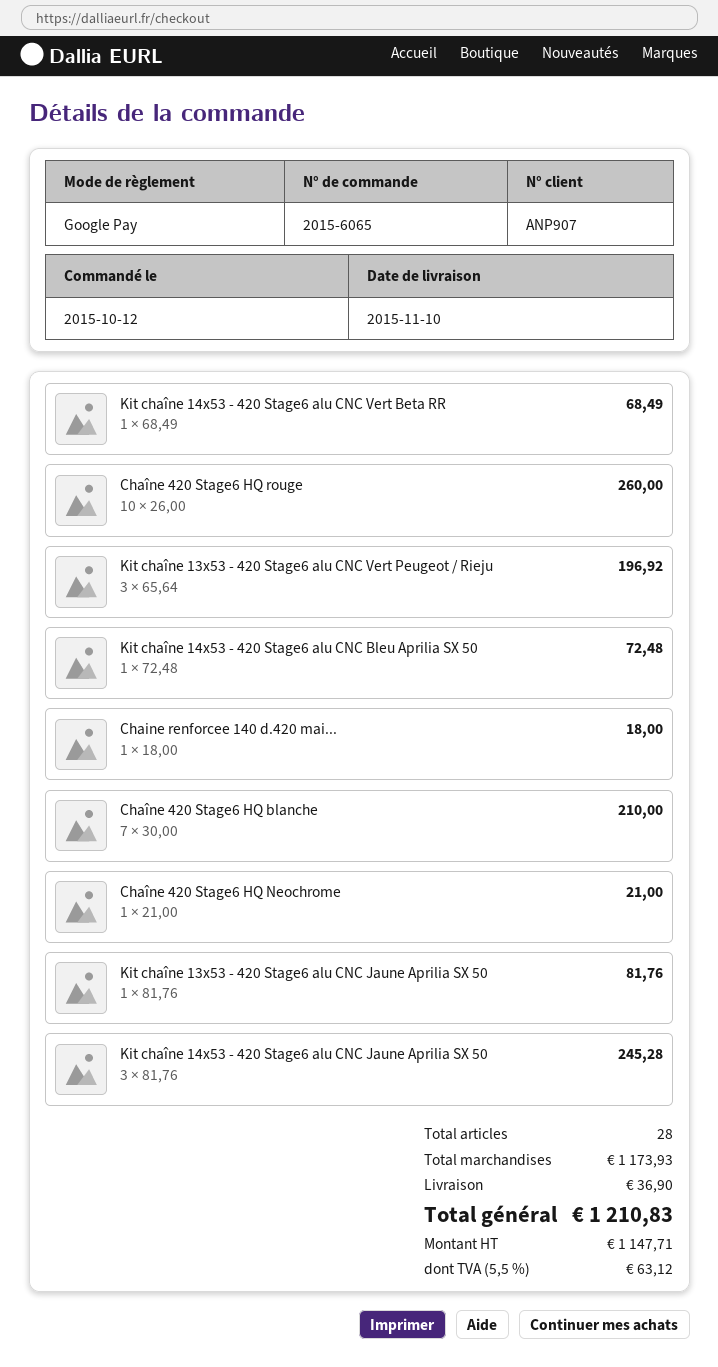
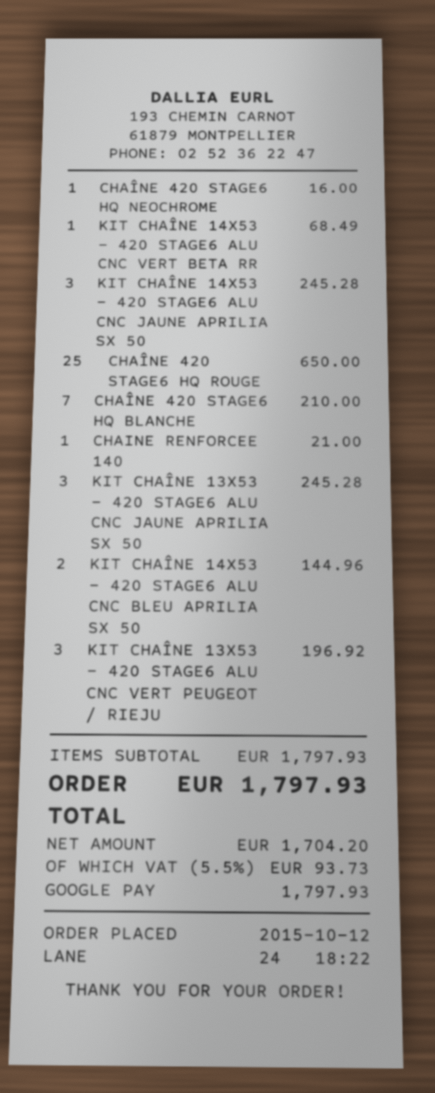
Chaîne 420 Stage6 HQ rouge: 10 for 260.00 -> 25 for 650.00
Kit chaîne 14x53 - 420 Stage6 alu CNC Bleu Aprilia SX 50: 1 for 72.48 -> 2 for 144.96
Chaine renforcee 140 d.420 mai...: 1 for 18.00 -> 1 for 21.00
Chaîne 420 Stage6 HQ Neochrome: 1 for 21.00 -> 1 for 16.00
Kit chaîne 13x53 - 420 Stage6 alu CNC Jaune Aprilia SX 50: 1 for 81.76 -> 3 for 245.28
subtotal: 1173.93 -> 1797.93
shipping: 36.90 -> none
net: 1147.71 -> 1704.20
tax: 5.5% = 63.12 -> 5.5% = 93.73
total: 1210.83 -> 1797.93

